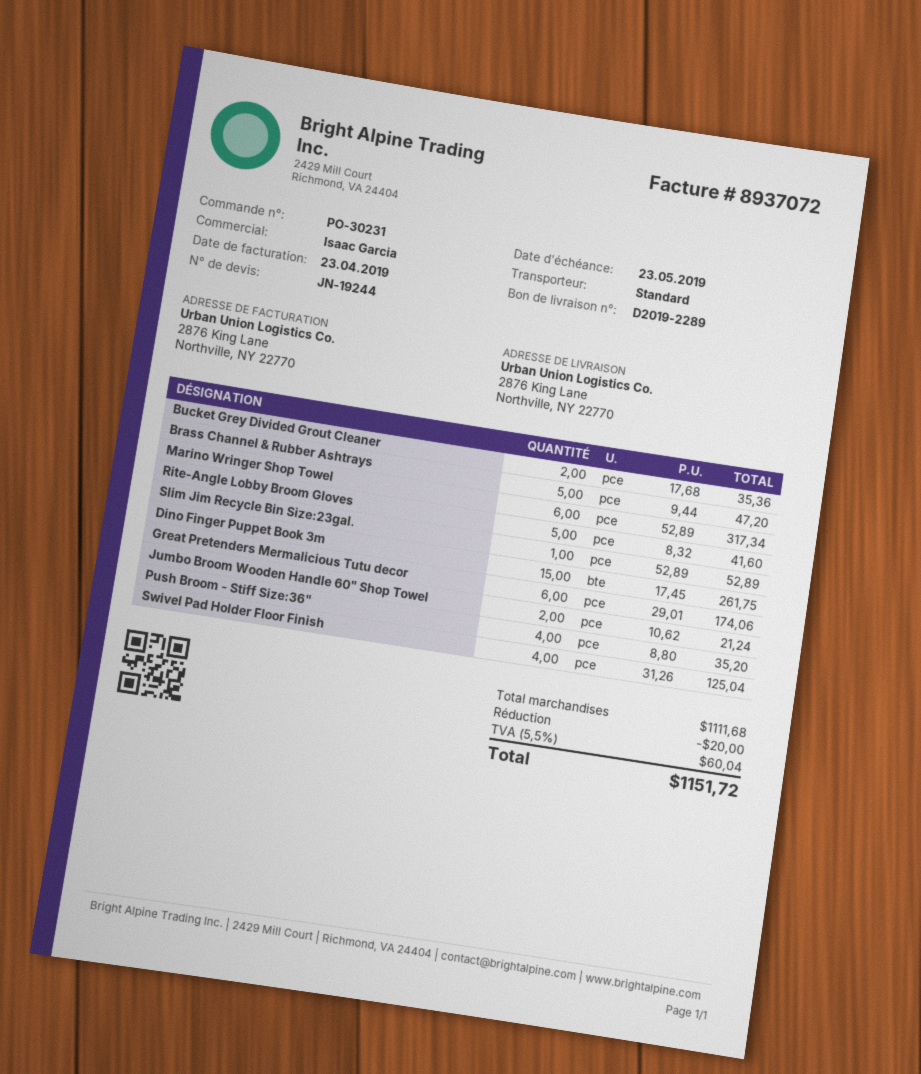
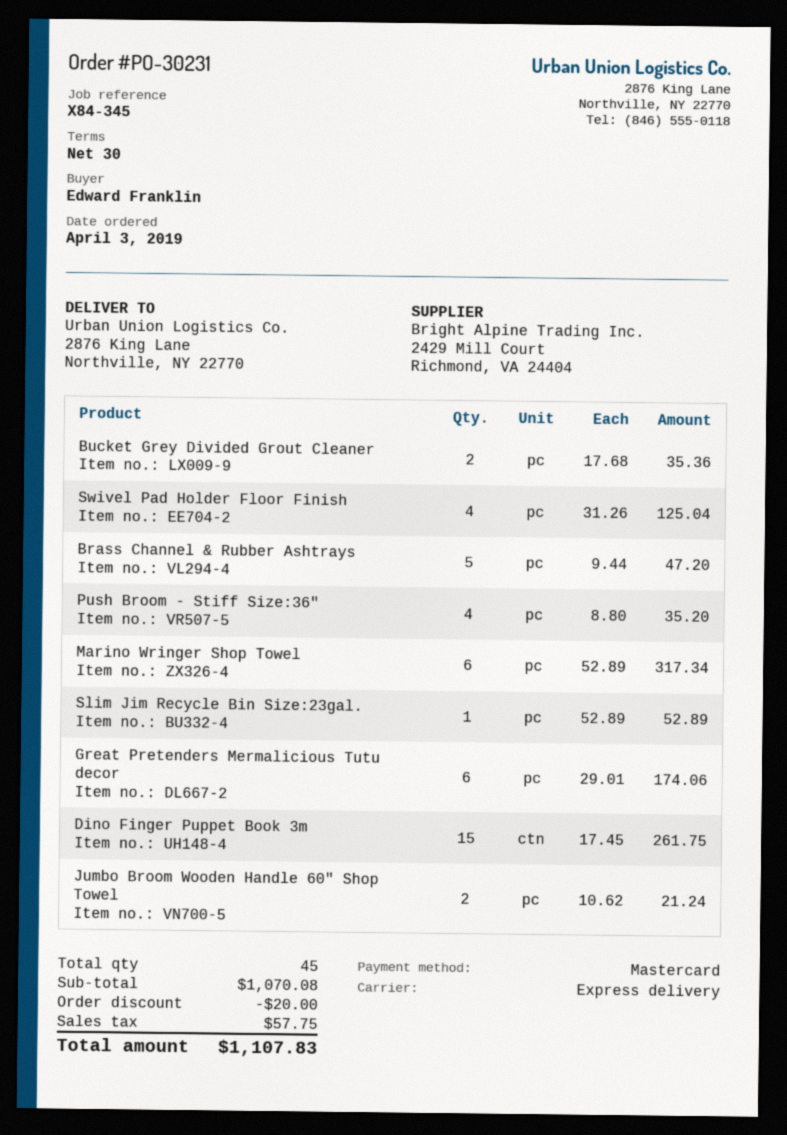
shipping method: standard -> express
Rite-Angle Lobby Broom Gloves: 5 x 8.32 = 41.60 -> none
subtotal: 1111.68 -> 1070.08
tax: 60.04 -> 57.75
total: 1151.72 -> 1107.83

